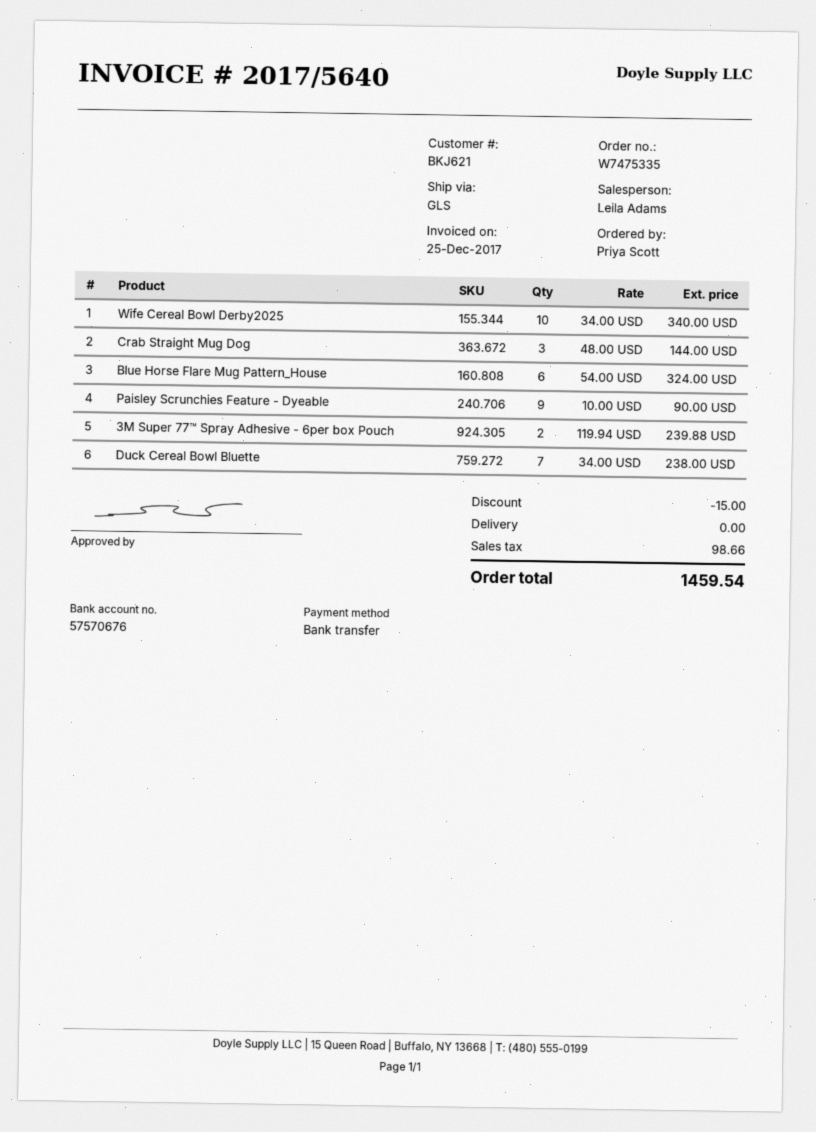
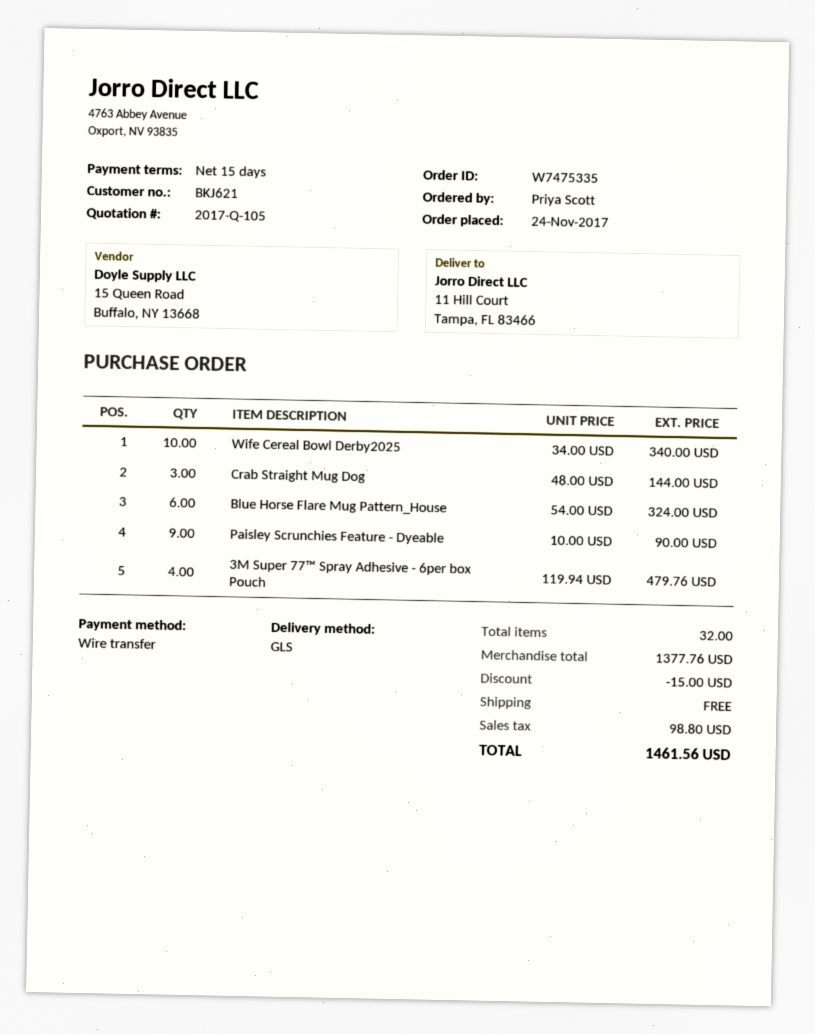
3M Super 77™ Spray Adhesive - 6per box Pouch: 2 x 119.94 = 239.88 -> 4 x 119.94 = 479.76
Duck Cereal Bowl Bluette: 7 x 34.00 = 238.00 -> none
tax: 98.66 -> 98.80
total: 1459.54 -> 1461.56

